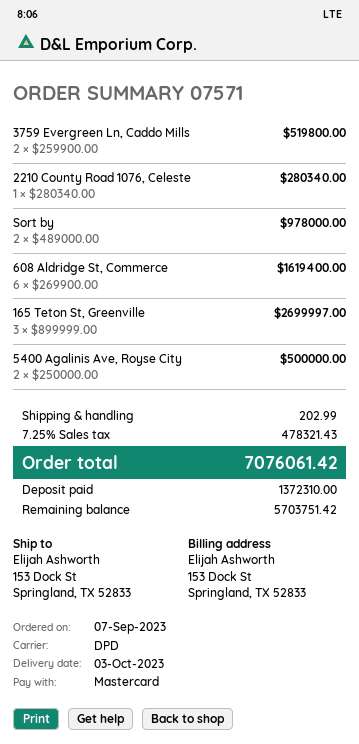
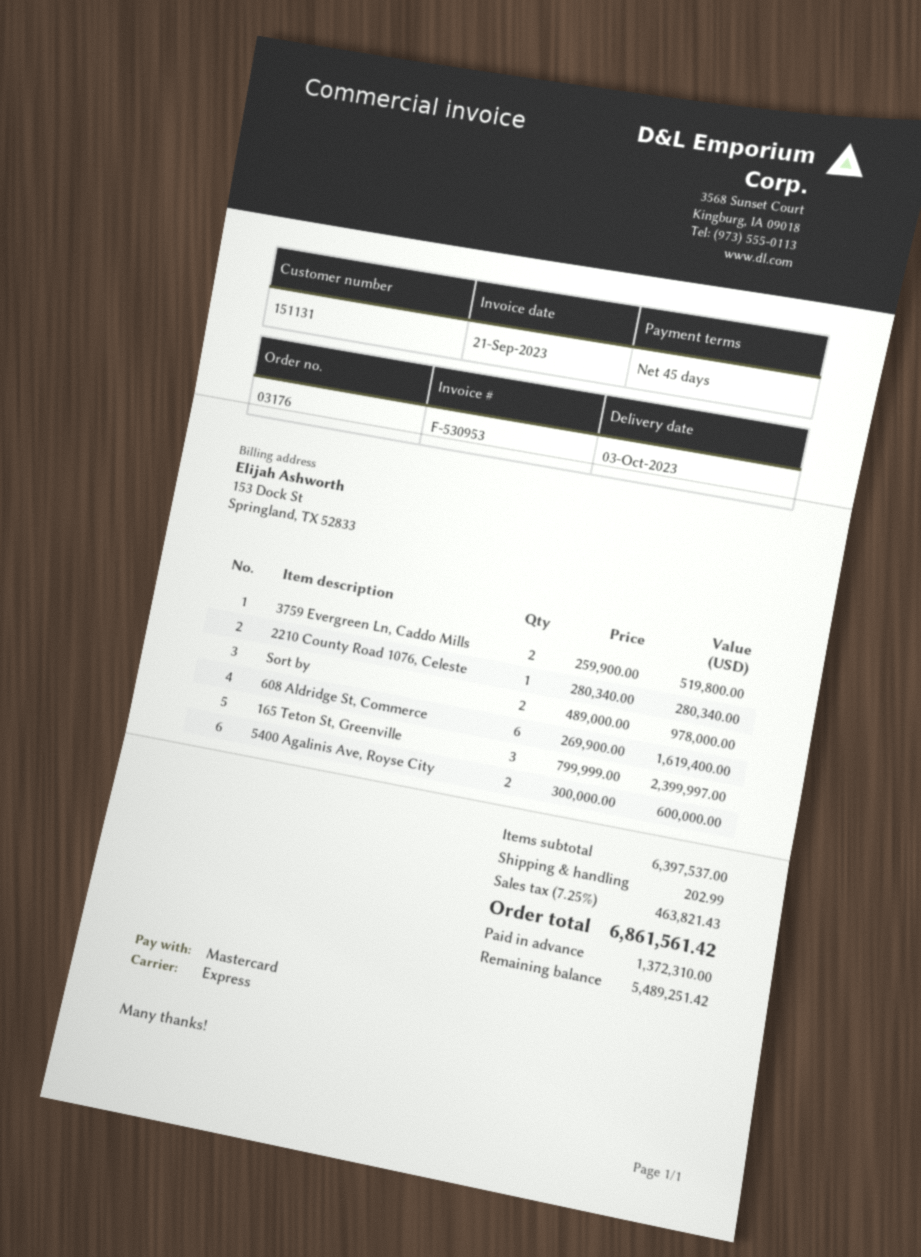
order number: 07571 -> 03176
shipping method: DPD -> express
165 Teton St, Greenville: 3 x 899999.00 = 2699997.00 -> 3 x 799999.00 = 2399997.00
5400 Agalinis Ave, Royse City: 2 x 250000.00 = 500000.00 -> 2 x 300000.00 = 600000.00
tax: 7.25% = 478321.43 -> 7.25% = 463821.43
total: 7076061.42 -> 6861561.42
balance: 5703751.42 -> 5489251.42

